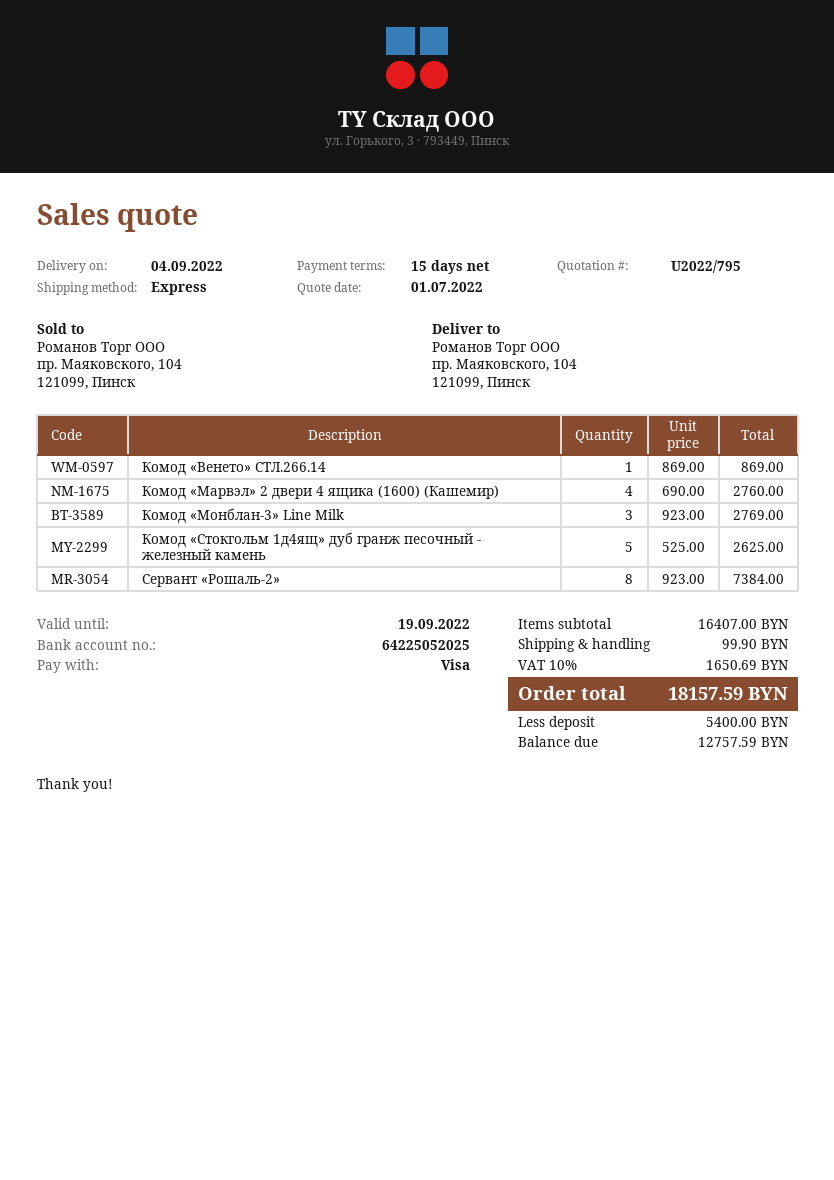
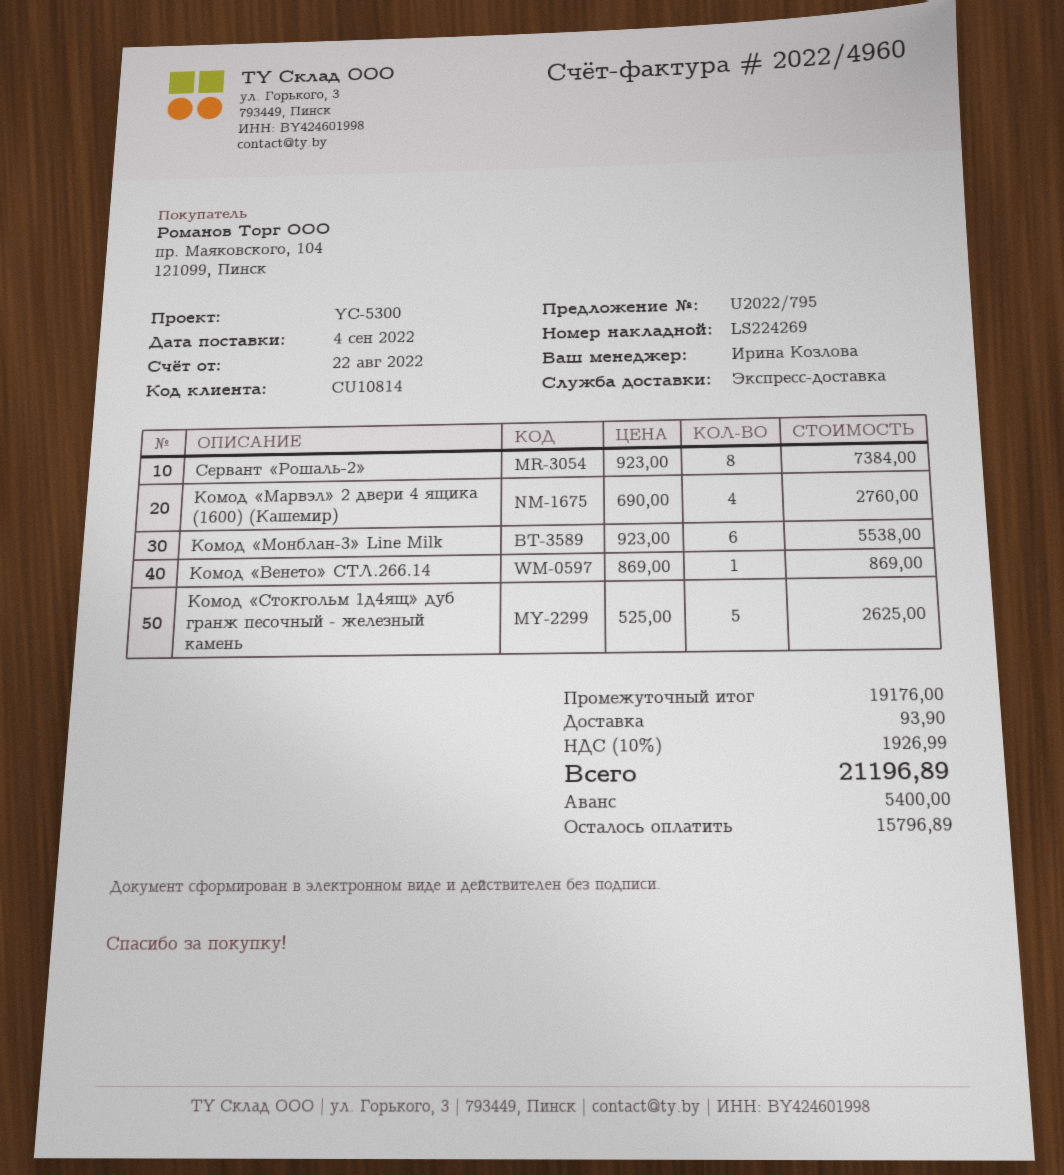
Комод «Монблан-3» Line Milk: 3 x 923.00 = 2769.00 -> 6 x 923.00 = 5538.00
subtotal: 16407.00 -> 19176.00
shipping: 99.90 -> 93.90
tax: 10% = 1650.69 -> 10% = 1926.99
total: 18157.59 -> 21196.89
balance: 12757.59 -> 15796.89

